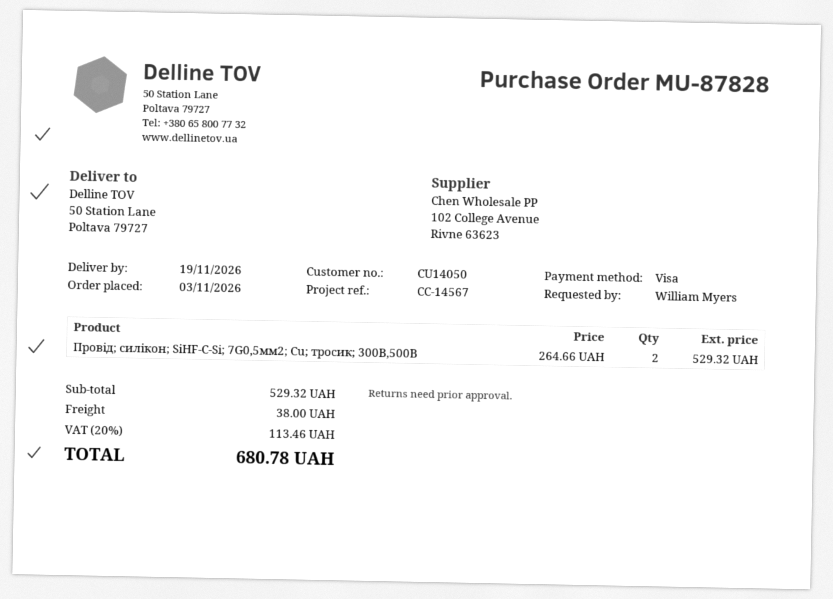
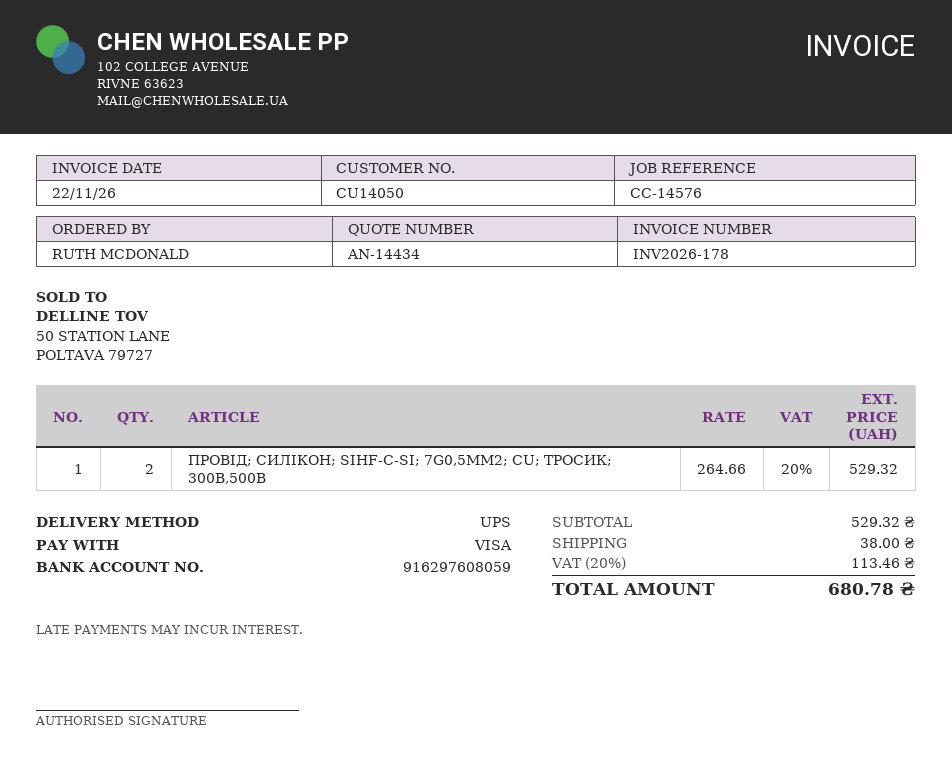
reference: CC-14567 -> CC-14576
ordered by: William Myers -> RUTH MCDONALD

